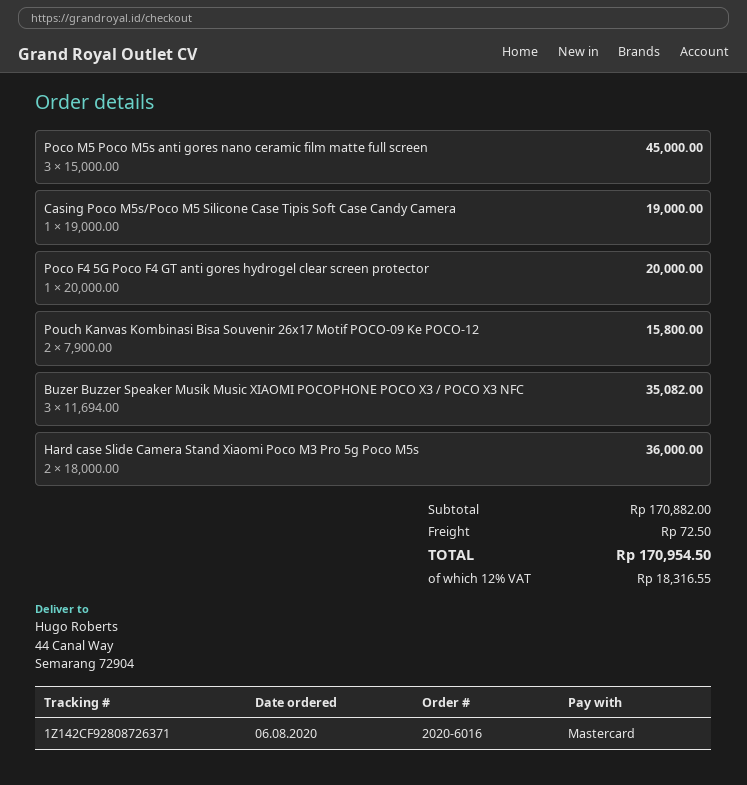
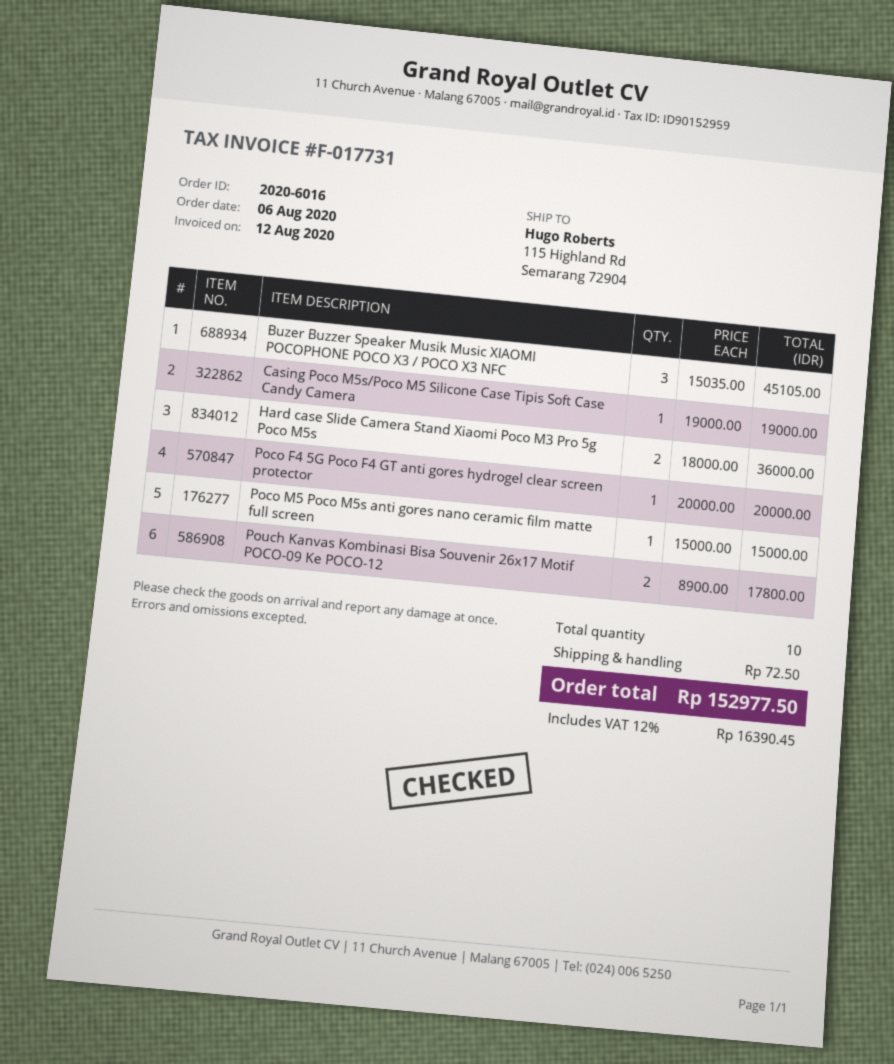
ship to: 44 Canal Way, Semarang 72904 -> 115 Highland Rd, Semarang 72904
Poco M5 Poco M5s anti gores nano ceramic film matte full screen: 3 x 15000.00 = 45000.00 -> 1 x 15000.00 = 15000.00
Pouch Kanvas Kombinasi Bisa Souvenir 26x17 Motif POCO-09 Ke POCO-12: 2 x 7900.00 = 15800.00 -> 2 x 8900.00 = 17800.00
Buzer Buzzer Speaker Musik Music XIAOMI POCOPHONE POCO X3 / POCO X3 NFC: 3 x 11694.00 = 35082.00 -> 3 x 15035.00 = 45105.00
tax: 12% = 18316.55 -> 12% = 16390.45
total: 170954.50 -> 152977.50

